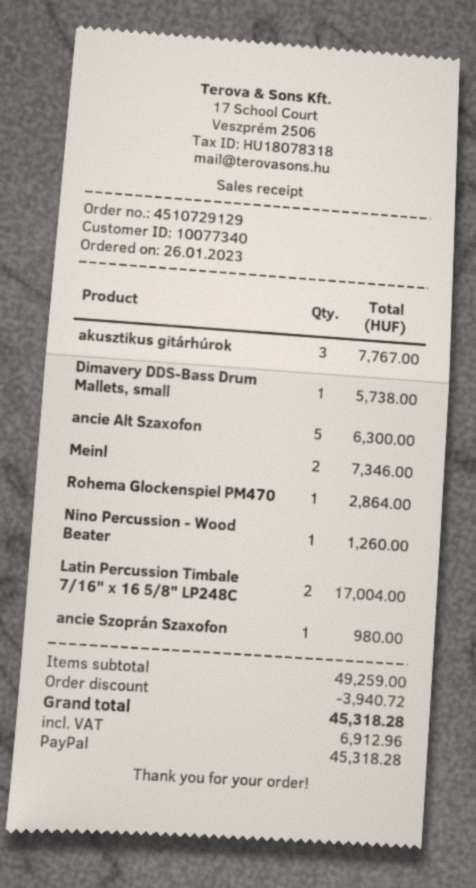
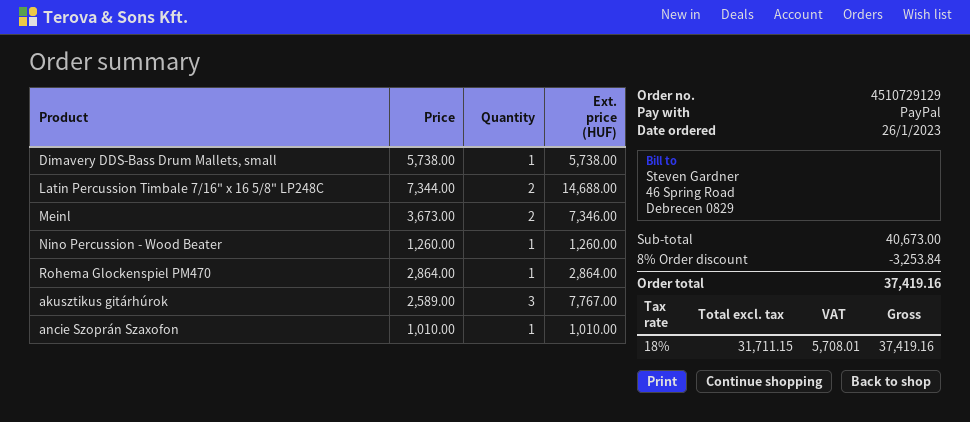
ancie Alt Szaxofon: 5 for 6300.00 -> none
Latin Percussion Timbale 7/16" x 16 5/8" LP248C: 2 for 17004.00 -> 2 for 14688.00
ancie Szoprán Szaxofon: 1 for 980.00 -> 1 for 1010.00
subtotal: 49259.00 -> 40673.00
discount: 3940.72 -> 3253.84
tax: 6912.96 -> 5708.01
total: 45318.28 -> 37419.16

